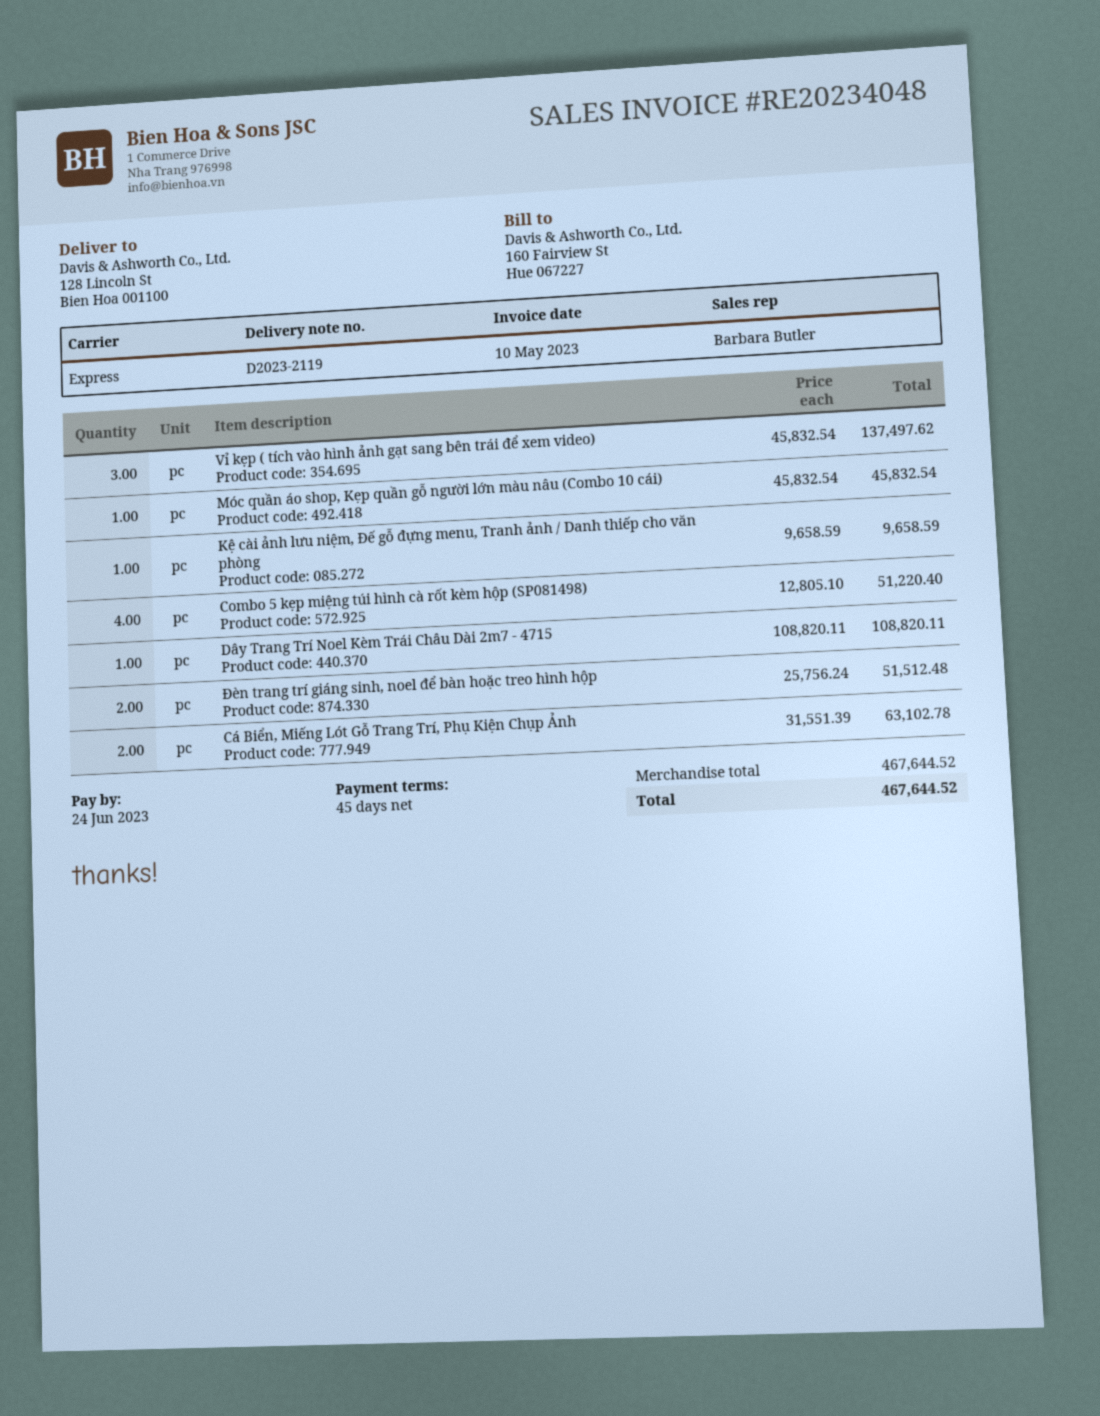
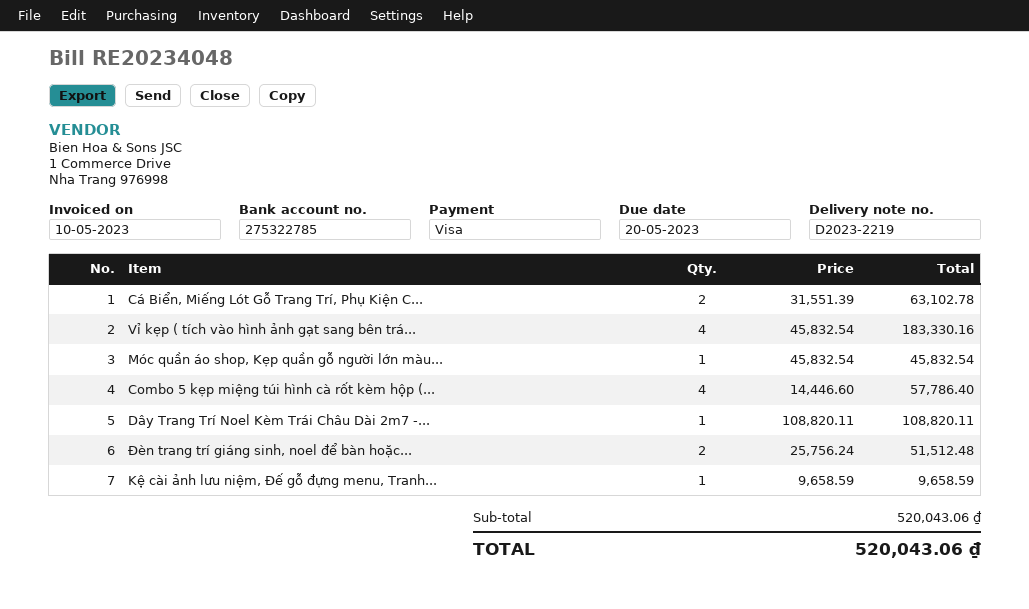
delivery note number: D2023-2119 -> D2023-2219
due date: 2023-06-24 -> 2023-05-20
Vỉ kẹp ( tích vào hình ảnh gạt sang bên trái để xem video): 3 x 45832.54 = 137497.62 -> 4 x 45832.54 = 183330.16
Combo 5 kẹp miệng túi hình cà rốt kèm hộp (SP081498): 4 x 12805.10 = 51220.40 -> 4 x 14446.60 = 57786.40
subtotal: 467644.52 -> 520043.06
total: 467644.52 -> 520043.06

